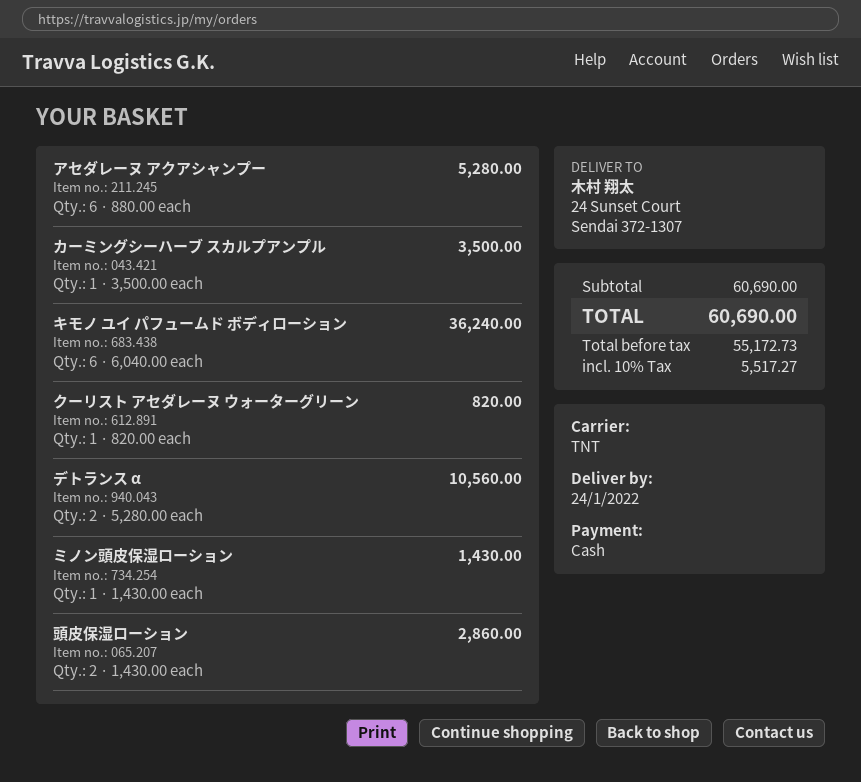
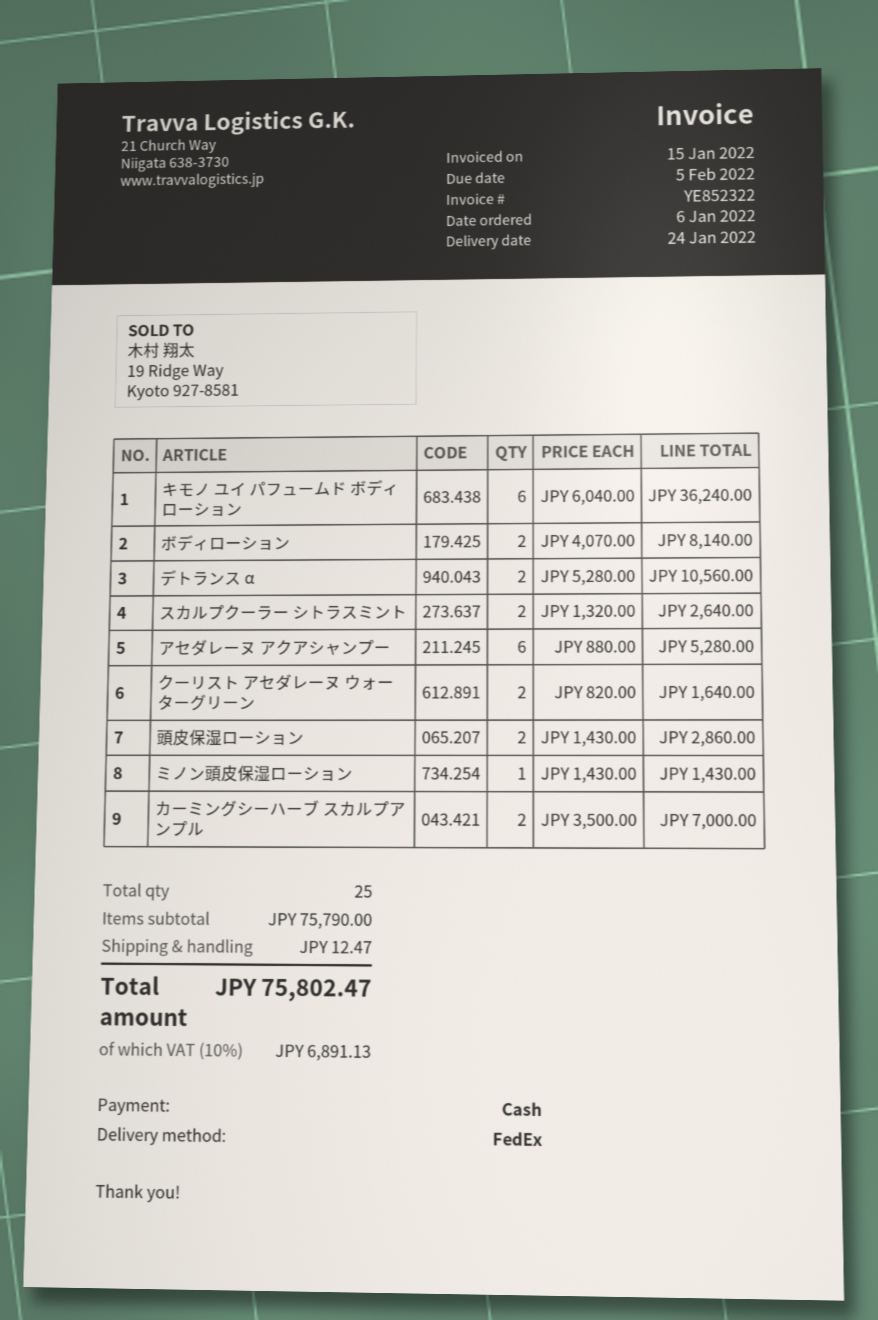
shipping method: TNT -> FedEx
カーミングシーハーブ スカルプアンプル: 1 x 3500.00 = 3500.00 -> 2 x 3500.00 = 7000.00
クーリスト アセダレーヌ ウォーターグリーン: 1 x 820.00 = 820.00 -> 2 x 820.00 = 1640.00
ボディローション: none -> 2 x 4070.00 = 8140.00
スカルプクーラー シトラスミント: none -> 2 x 1320.00 = 2640.00
subtotal: 60690.00 -> 75790.00
shipping: none -> 12.47
tax: 10% = 5517.27 -> 10% = 6891.13
total: 60690.00 -> 75802.47

